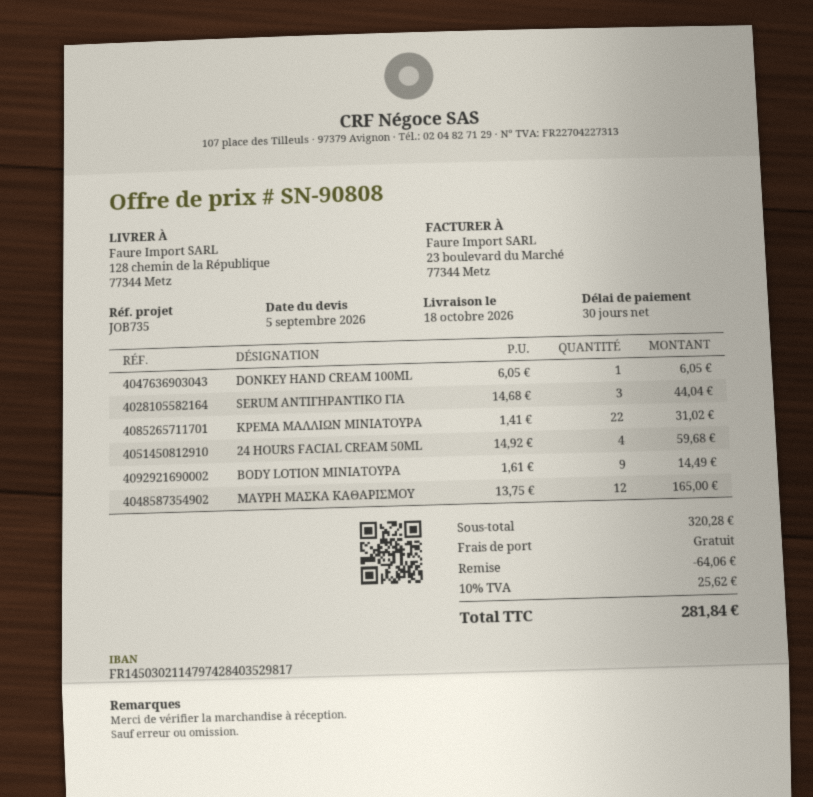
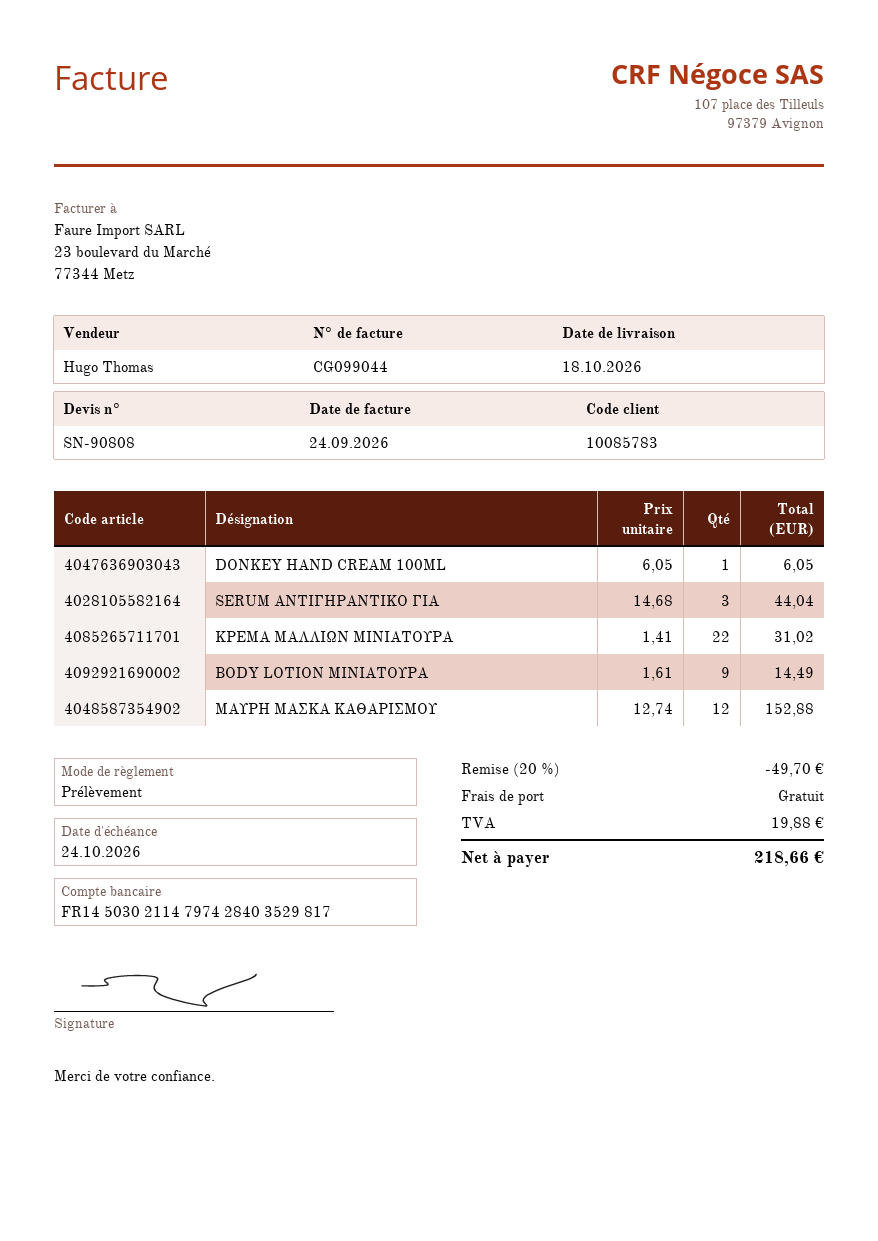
24 HOURS FACIAL CREAM 50ML: 4 x 14.92 = 59.68 -> none
ΜΑΥΡΗ ΜΑΣΚΑ ΚΑΘΑΡΙΣΜΟΥ: 12 x 13.75 = 165.00 -> 12 x 12.74 = 152.88
discount: 64.06 -> 49.70
tax: 25.62 -> 19.88
total: 281.84 -> 218.66

